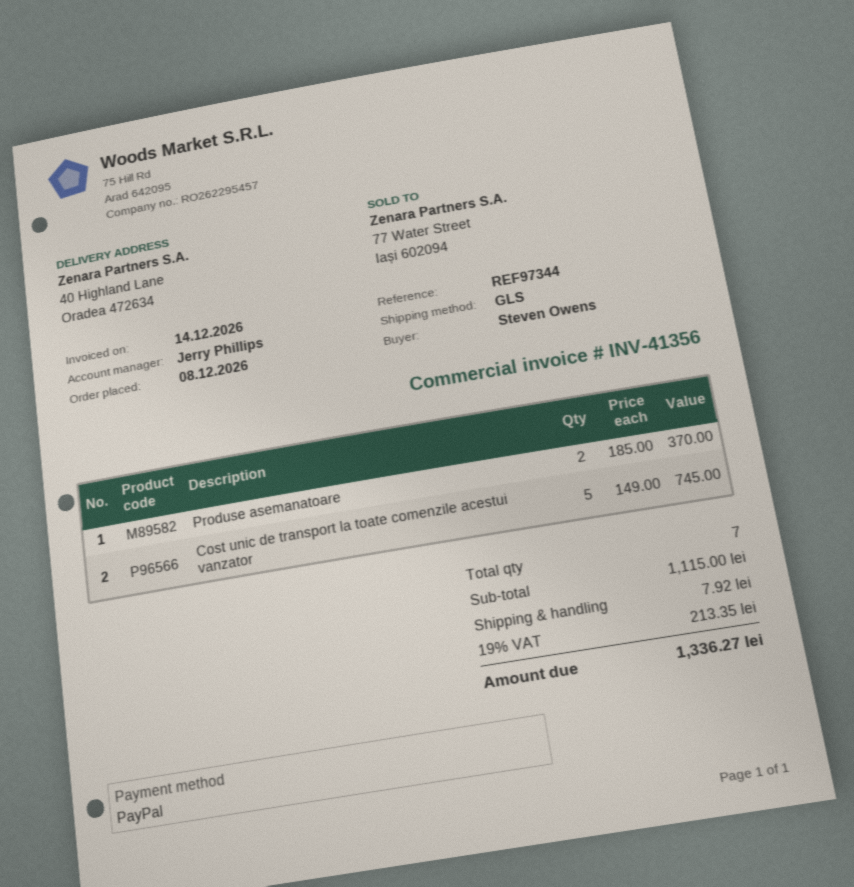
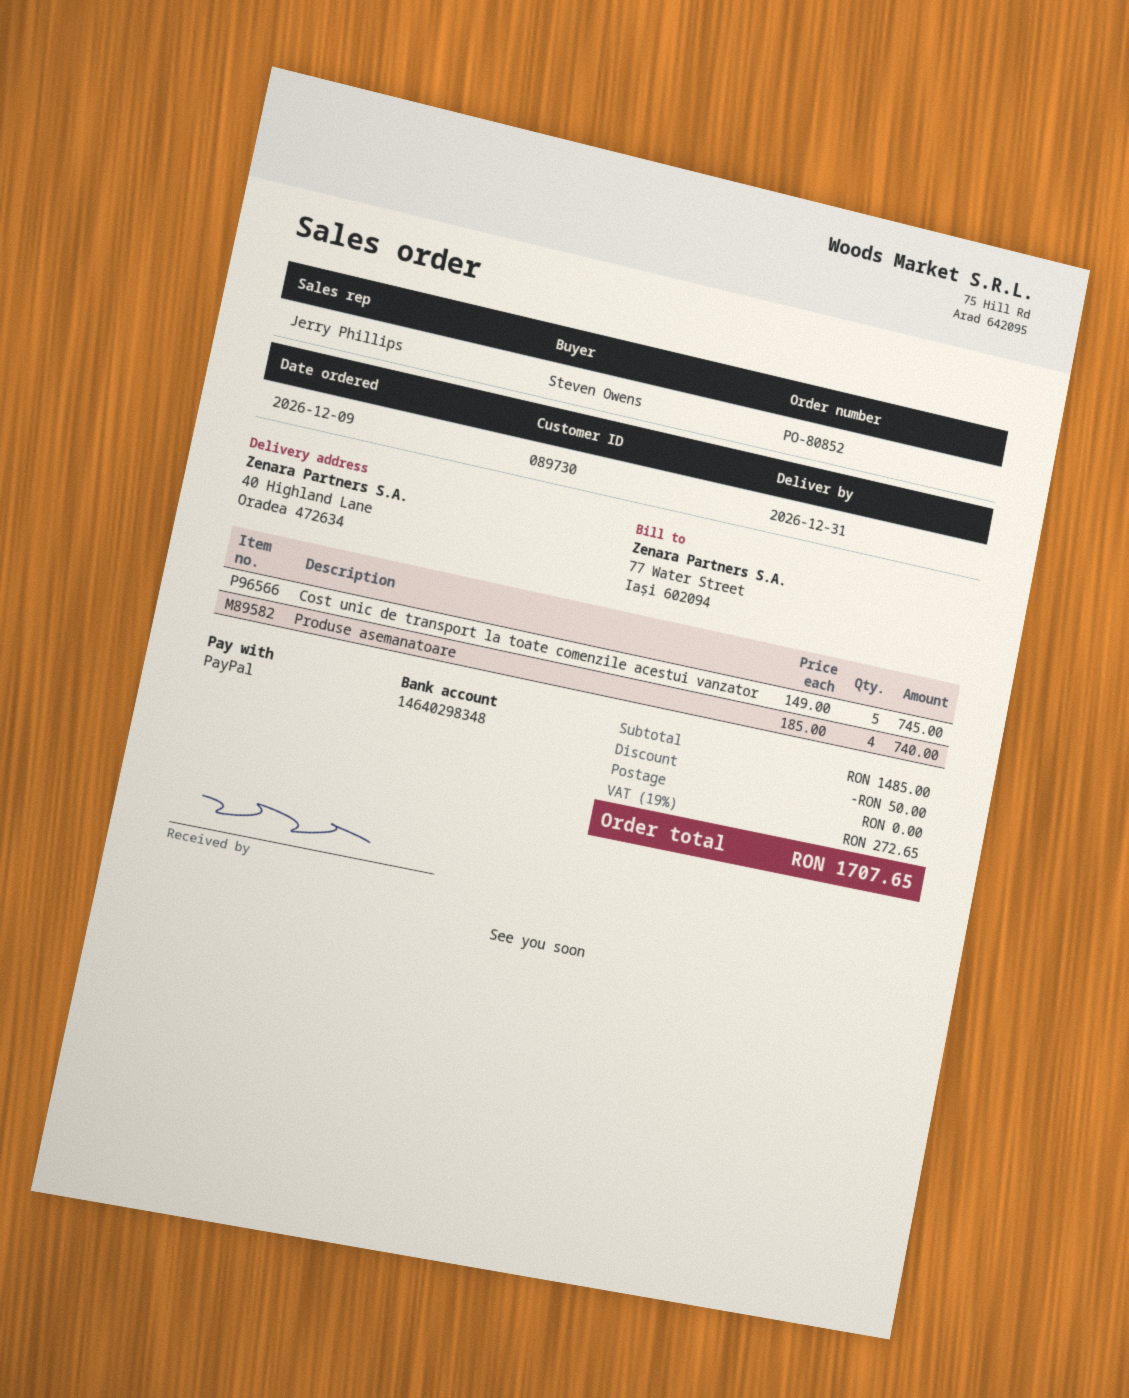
order date: 2026-12-08 -> 2026-12-09
Produse asemanatoare: 2 x 185.00 = 370.00 -> 4 x 185.00 = 740.00
subtotal: 1115.00 -> 1485.00
discount: none -> 50.00
shipping: 7.92 -> 0.00
tax: 19% = 213.35 -> 19% = 272.65
total: 1336.27 -> 1707.65

